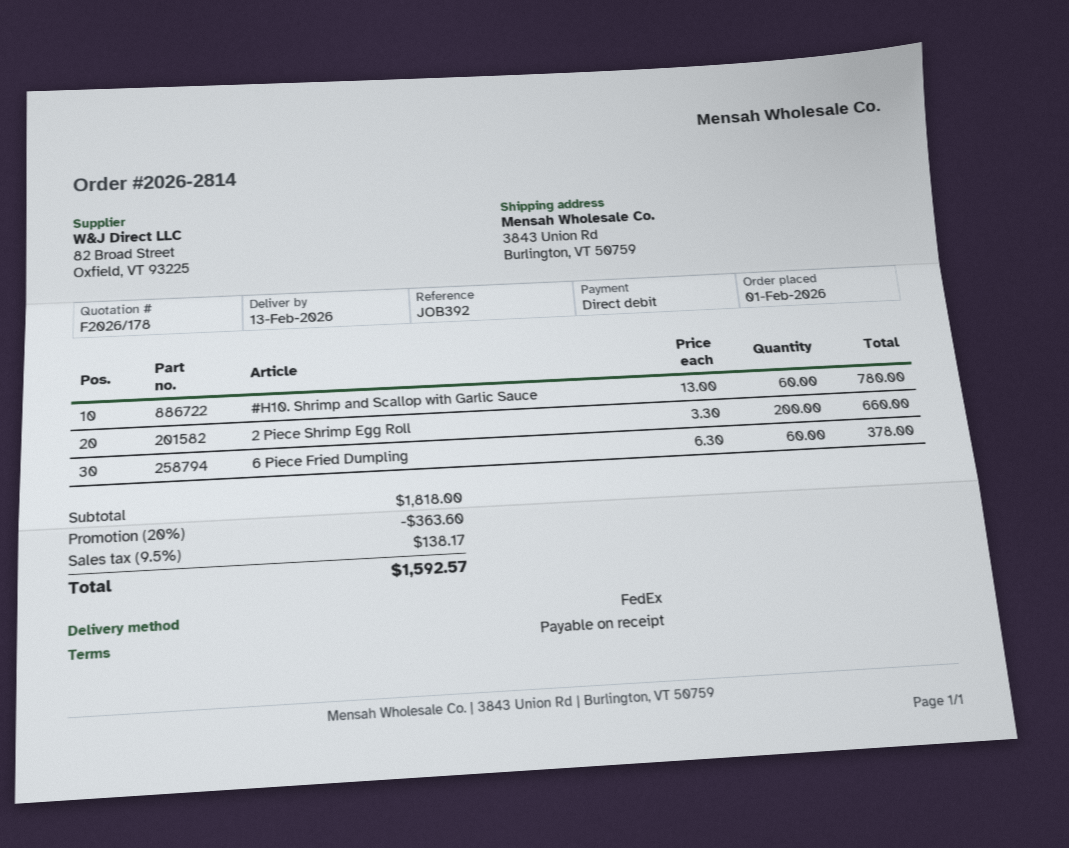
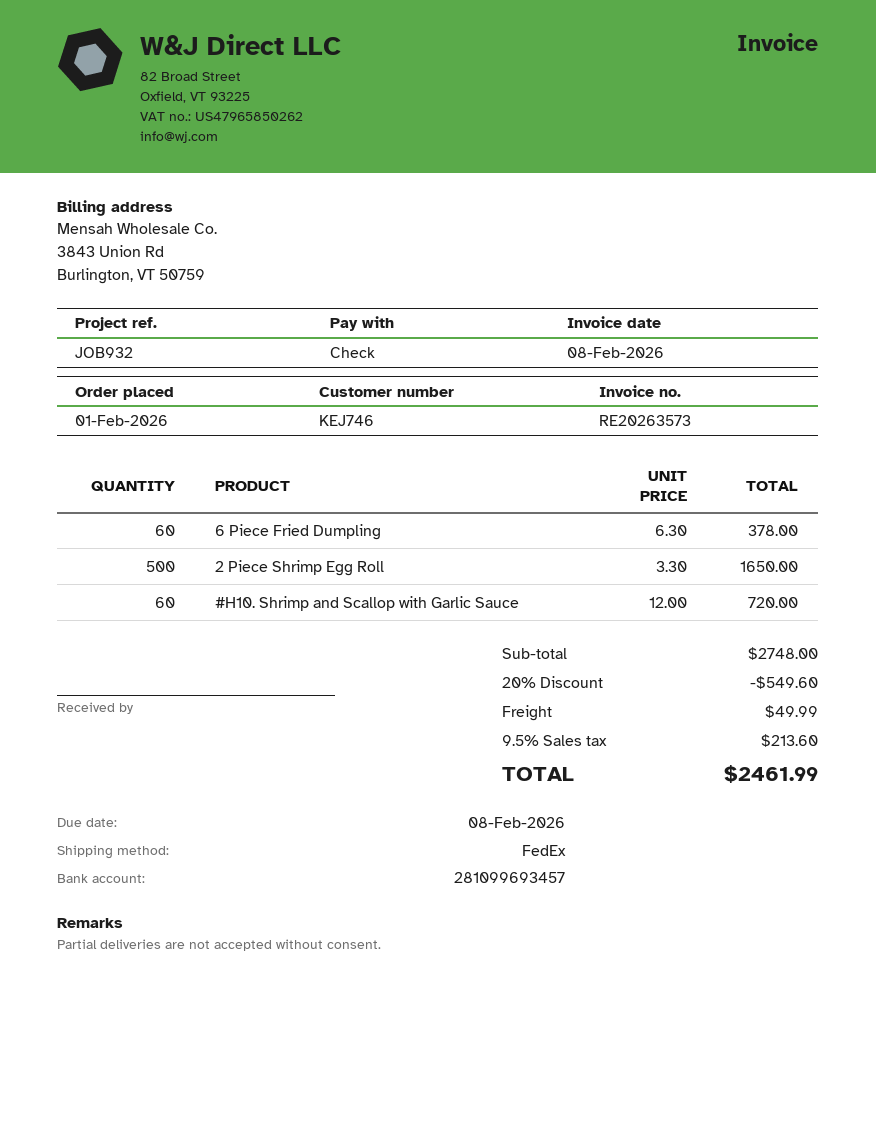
reference: JOB392 -> JOB932
payment method: direct debit -> cheque
#H10. Shrimp and Scallop with Garlic Sauce: 60 x 13.00 = 780.00 -> 60 x 12.00 = 720.00
2 Piece Shrimp Egg Roll: 200 x 3.30 = 660.00 -> 500 x 3.30 = 1650.00
subtotal: 1818.00 -> 2748.00
discount: 20% = 363.60 -> 20% = 549.60
shipping: none -> 49.99
tax: 9.5% = 138.17 -> 9.5% = 213.60
total: 1592.57 -> 2461.99

